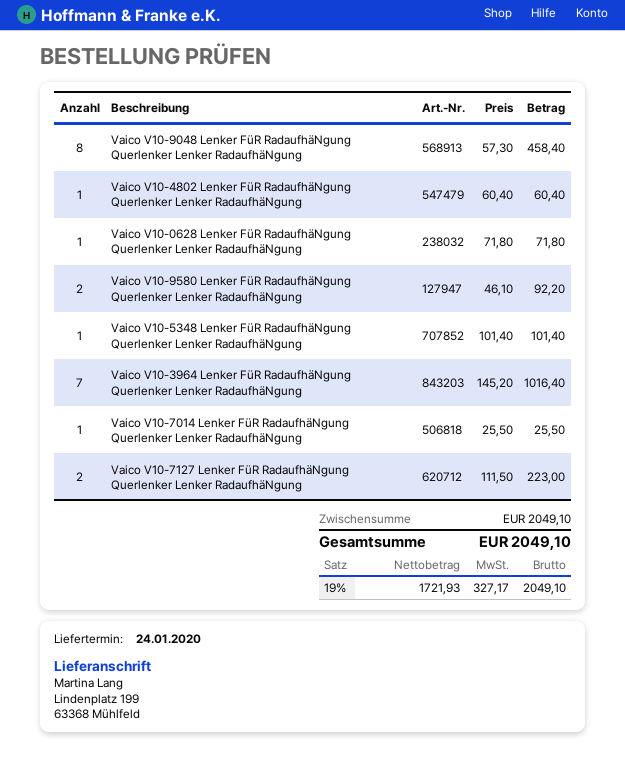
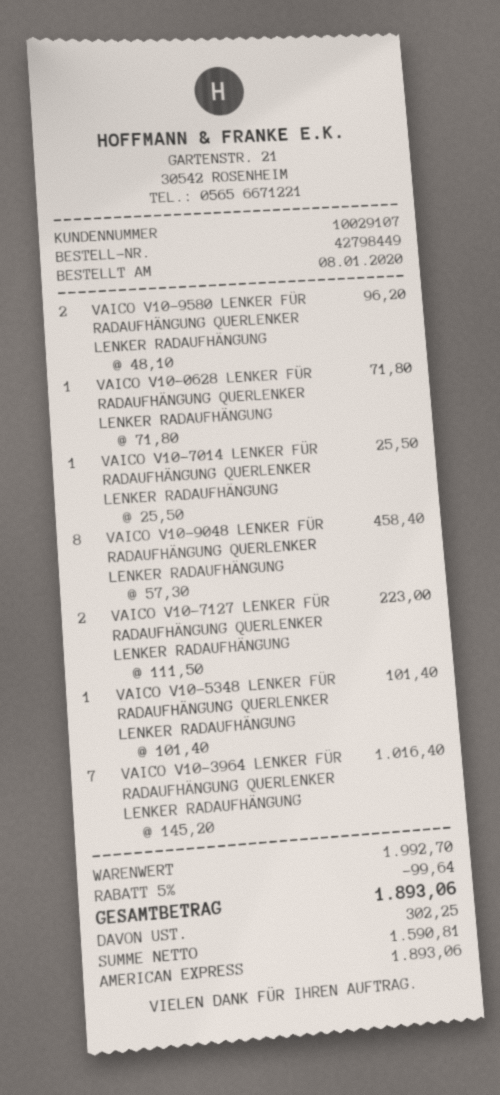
Vaico V10-4802 Lenker FüR RadaufhäNgung Querlenker Lenker RadaufhäNgung: 1 x 60.40 = 60.40 -> none
Vaico V10-9580 Lenker FüR RadaufhäNgung Querlenker Lenker RadaufhäNgung: 2 x 46.10 = 92.20 -> 2 x 48.10 = 96.20
subtotal: 2049.10 -> 1992.70
discount: none -> 5% = 99.64
net: 1721.93 -> 1590.81
tax: 327.17 -> 302.25
total: 2049.10 -> 1893.06

